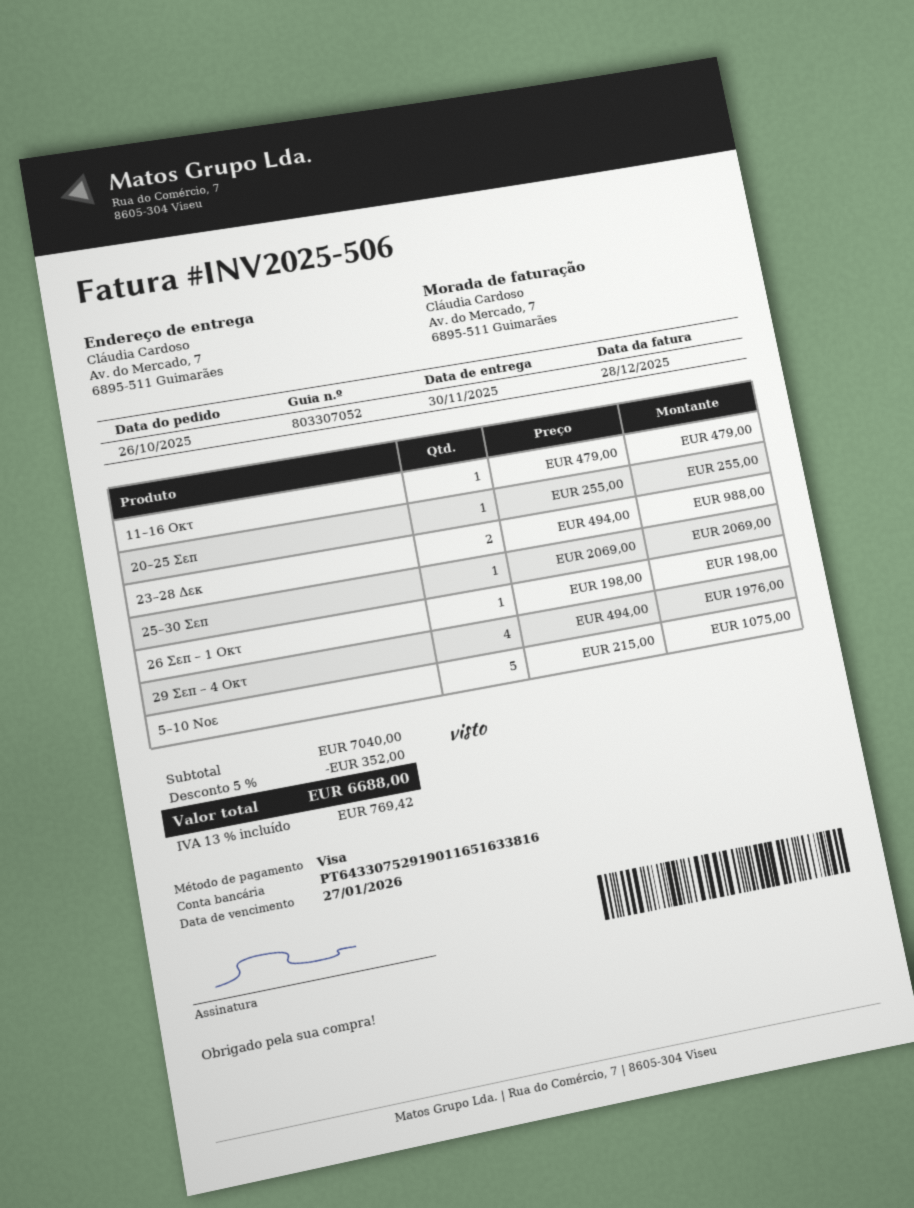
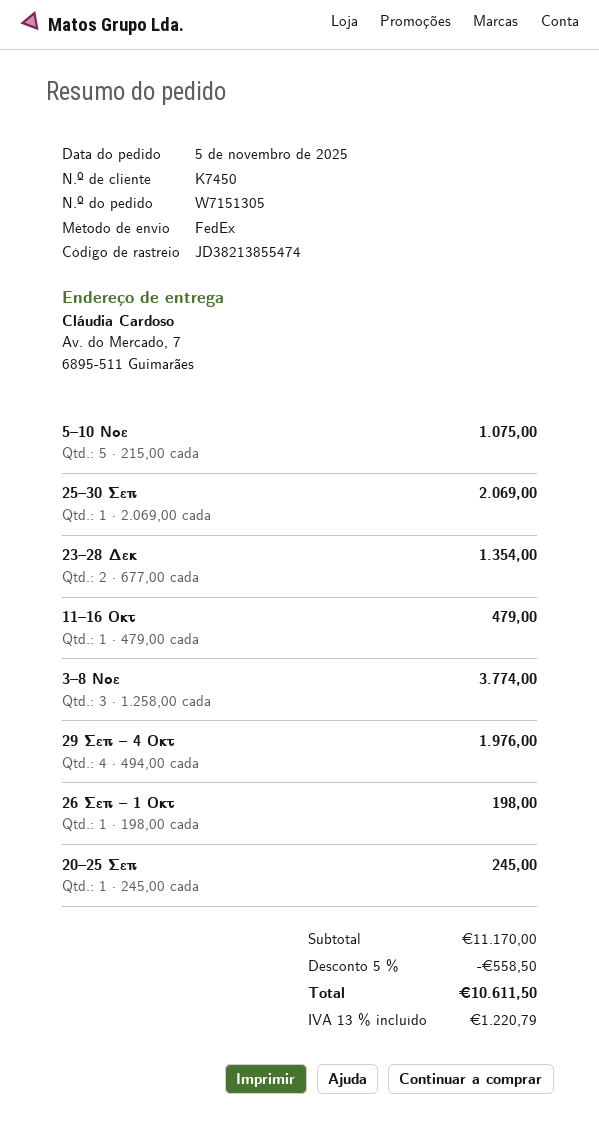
order date: 2025-10-26 -> 2025-11-05
20–25 Σεπ: 1 x 255.00 = 255.00 -> 1 x 245.00 = 245.00
23–28 Δεκ: 2 x 494.00 = 988.00 -> 2 x 677.00 = 1354.00
3–8 Νοε: none -> 3 x 1258.00 = 3774.00
subtotal: 7040.00 -> 11170.00
discount: 5% = 352.00 -> 5% = 558.50
tax: 13% = 769.42 -> 13% = 1220.79
total: 6688.00 -> 10611.50

